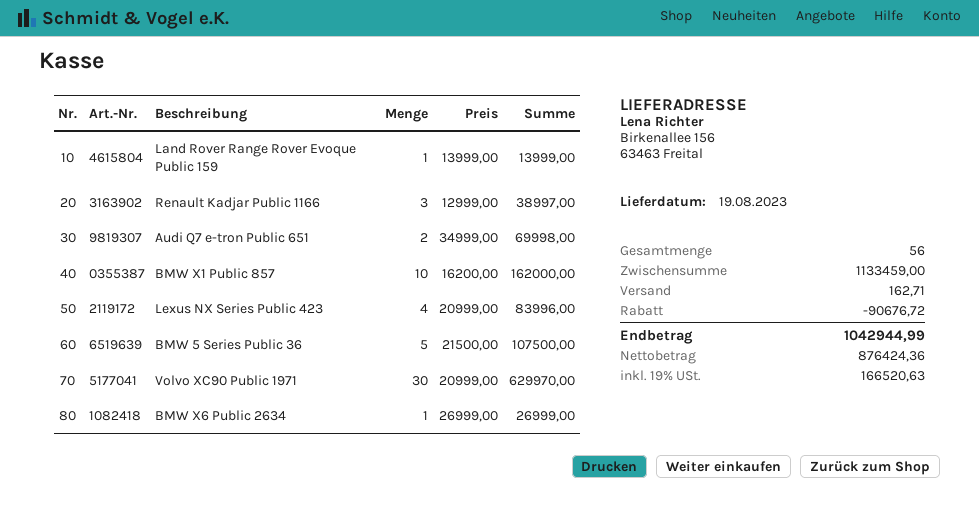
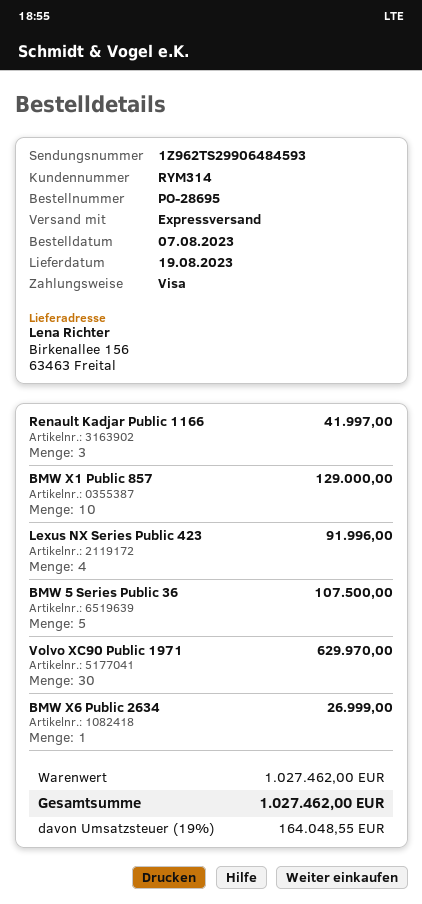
Land Rover Range Rover Evoque Public 159: 1 for 13999.00 -> none
Renault Kadjar Public 1166: 3 for 38997.00 -> 3 for 41997.00
Audi Q7 e-tron Public 651: 2 for 69998.00 -> none
BMW X1 Public 857: 10 for 162000.00 -> 10 for 129000.00
Lexus NX Series Public 423: 4 for 83996.00 -> 4 for 91996.00
subtotal: 1133459.00 -> 1027462.00
discount: 90676.72 -> none
shipping: 162.71 -> none
tax: 19% = 166520.63 -> 19% = 164048.55
total: 1042944.99 -> 1027462.00

